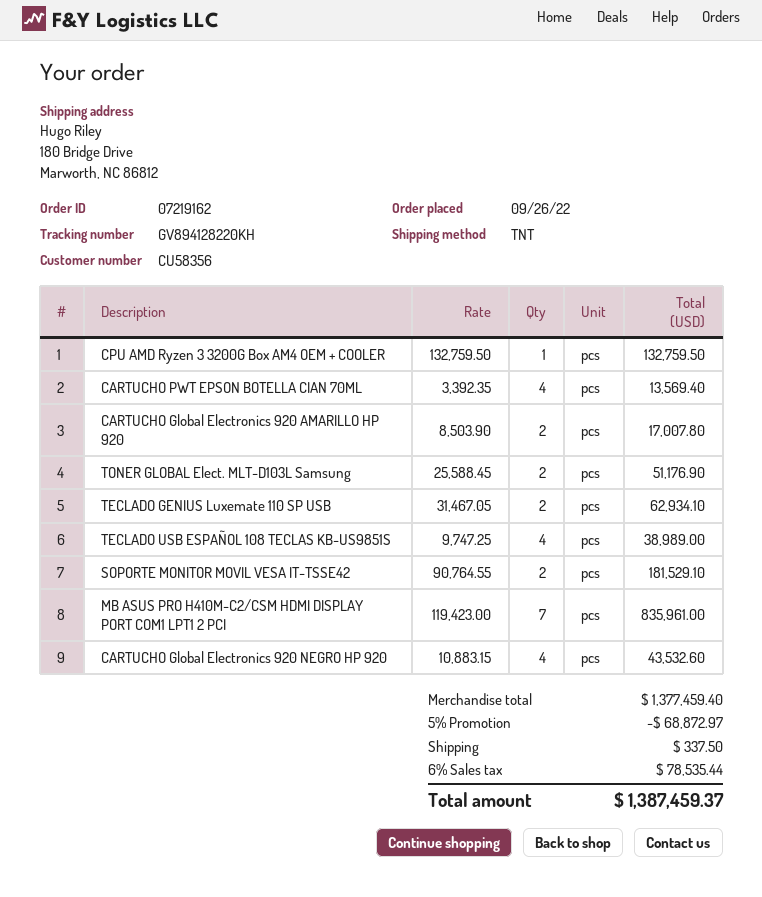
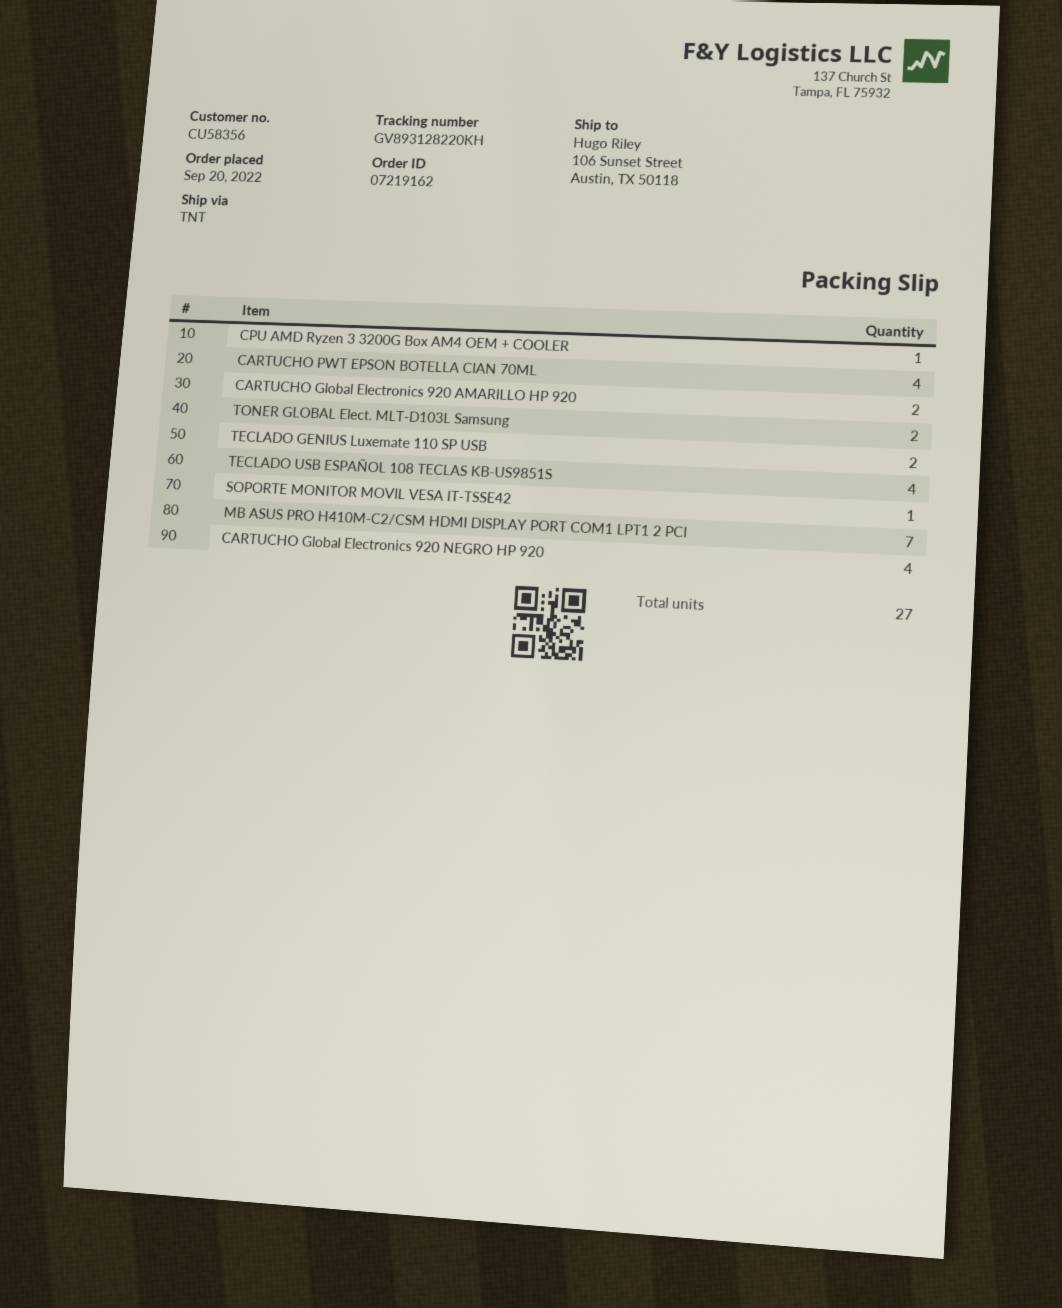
order date: 2022-09-26 -> 2022-09-20
tracking number: GV894128220KH -> GV893128220KH
ship to: 180 Bridge Drive, Marworth, NC 86812 -> 106 Sunset Street, Austin, TX 50118
SOPORTE MONITOR MOVIL VESA IT-TSSE42: 2 -> 1

